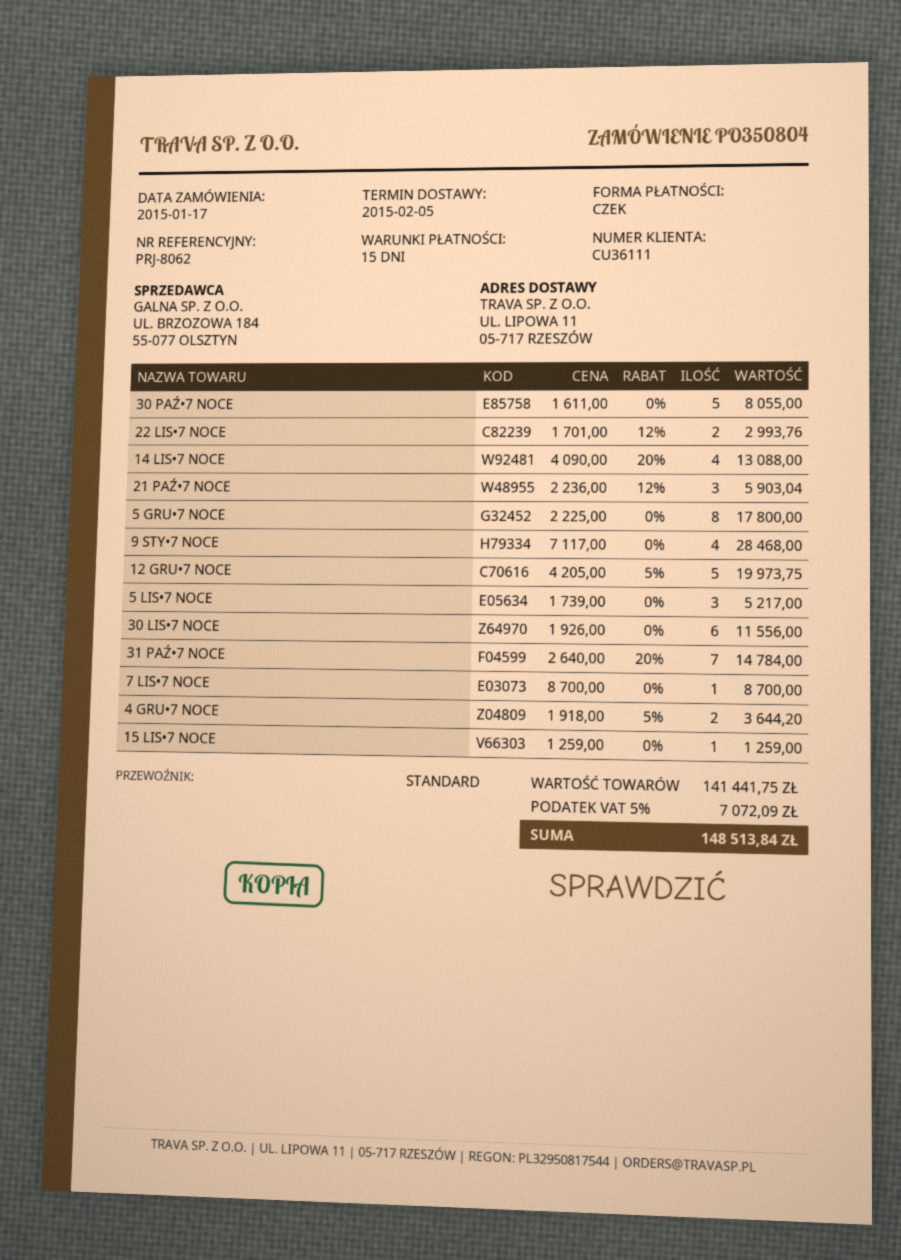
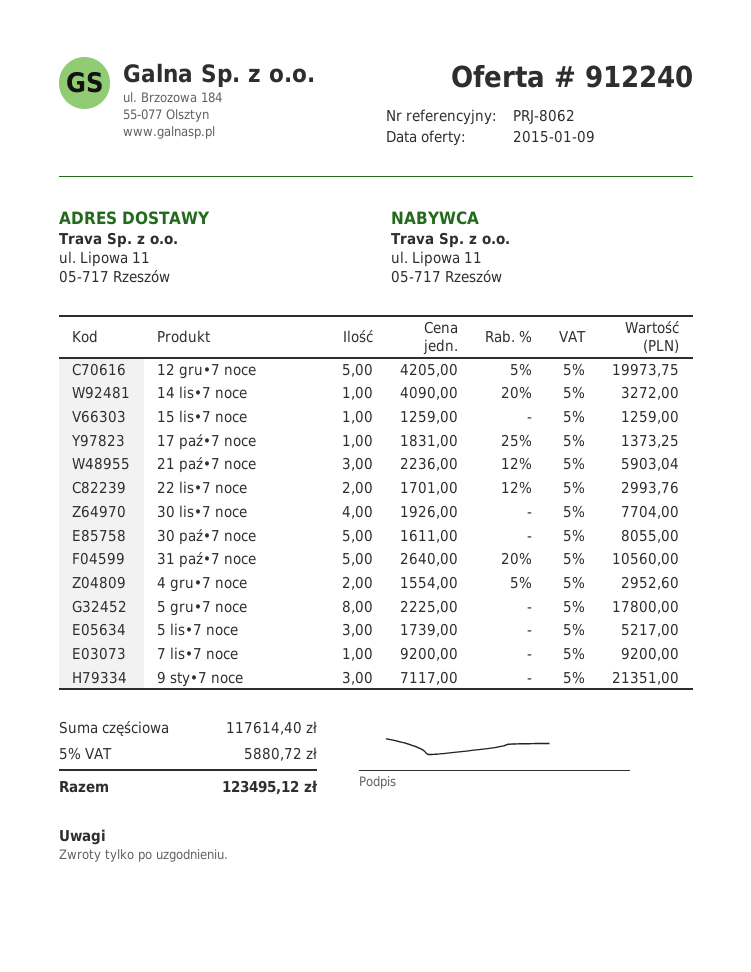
14 LIS•7 NOCE: 4 x 4090.00 - 20% = 13088.00 -> 1 x 4090.00 - 20% = 3272.00
9 STY•7 NOCE: 4 x 7117.00 = 28468.00 -> 3 x 7117.00 = 21351.00
30 LIS•7 NOCE: 6 x 1926.00 = 11556.00 -> 4 x 1926.00 = 7704.00
31 PAŹ•7 NOCE: 7 x 2640.00 - 20% = 14784.00 -> 5 x 2640.00 - 20% = 10560.00
7 LIS•7 NOCE: 1 x 8700.00 = 8700.00 -> 1 x 9200.00 = 9200.00
4 GRU•7 NOCE: 2 x 1918.00 - 5% = 3644.20 -> 2 x 1554.00 - 5% = 2952.60
17 paź•7 noce: none -> 1 x 1831.00 - 25% = 1373.25
subtotal: 141441.75 -> 117614.40
tax: 5% = 7072.09 -> 5% = 5880.72
total: 148513.84 -> 123495.12

